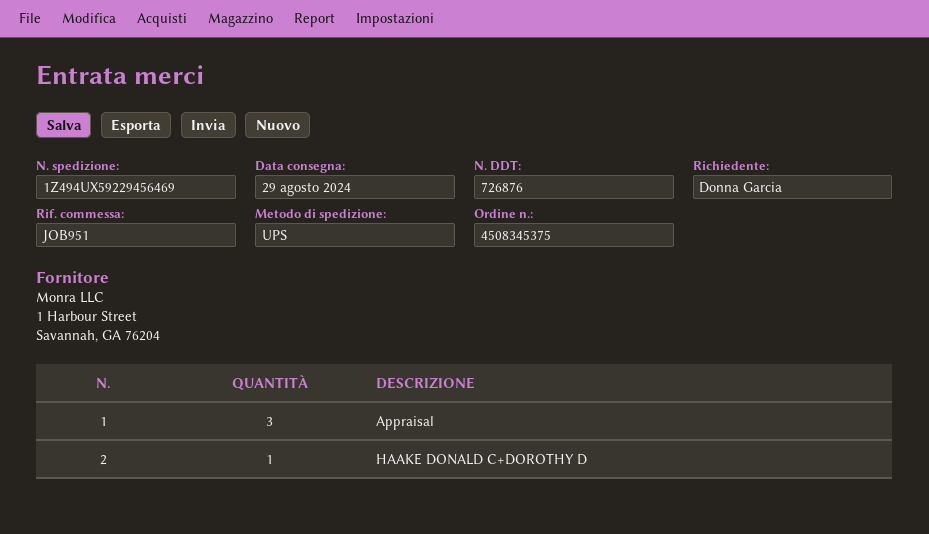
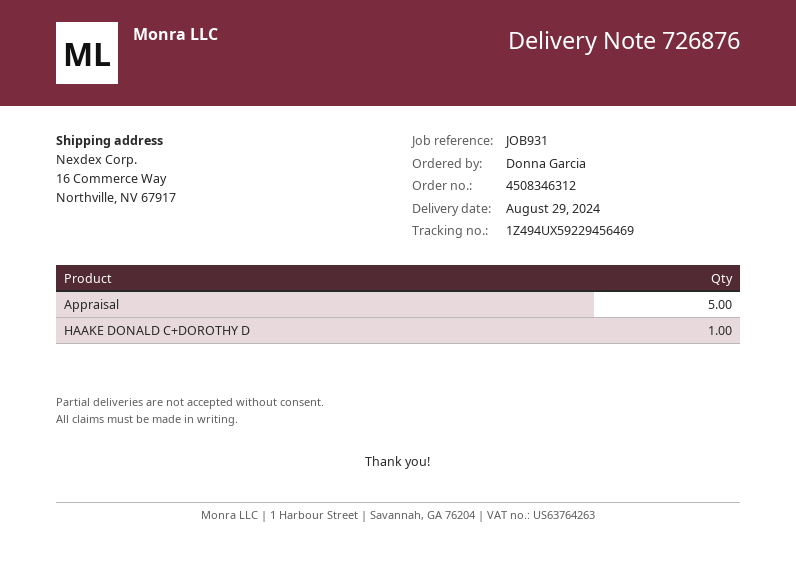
order number: 4508345375 -> 4508346312
reference: JOB951 -> JOB931
Appraisal: 3 -> 5

